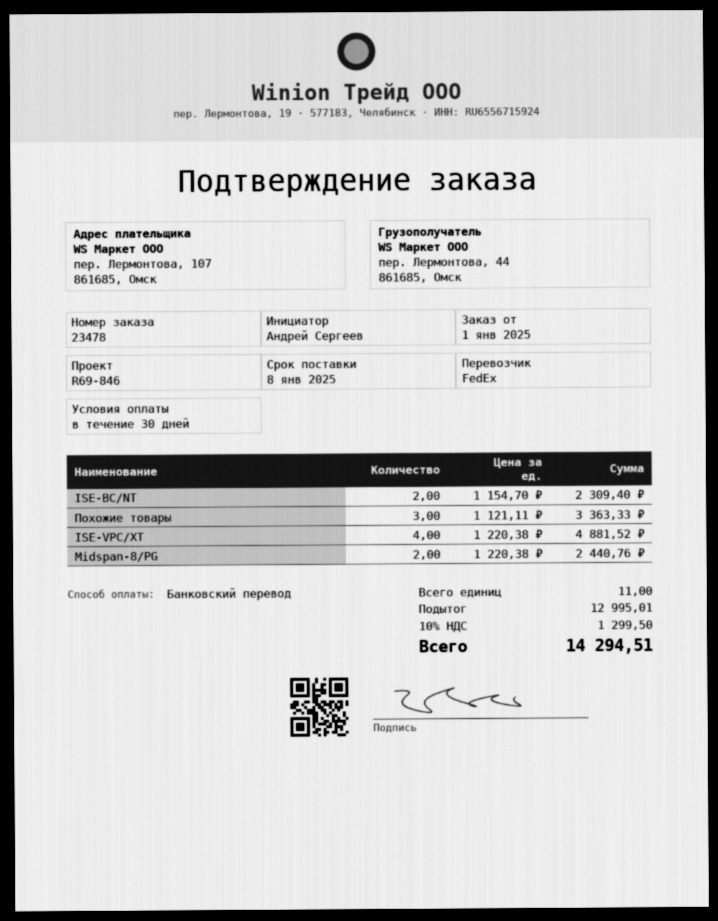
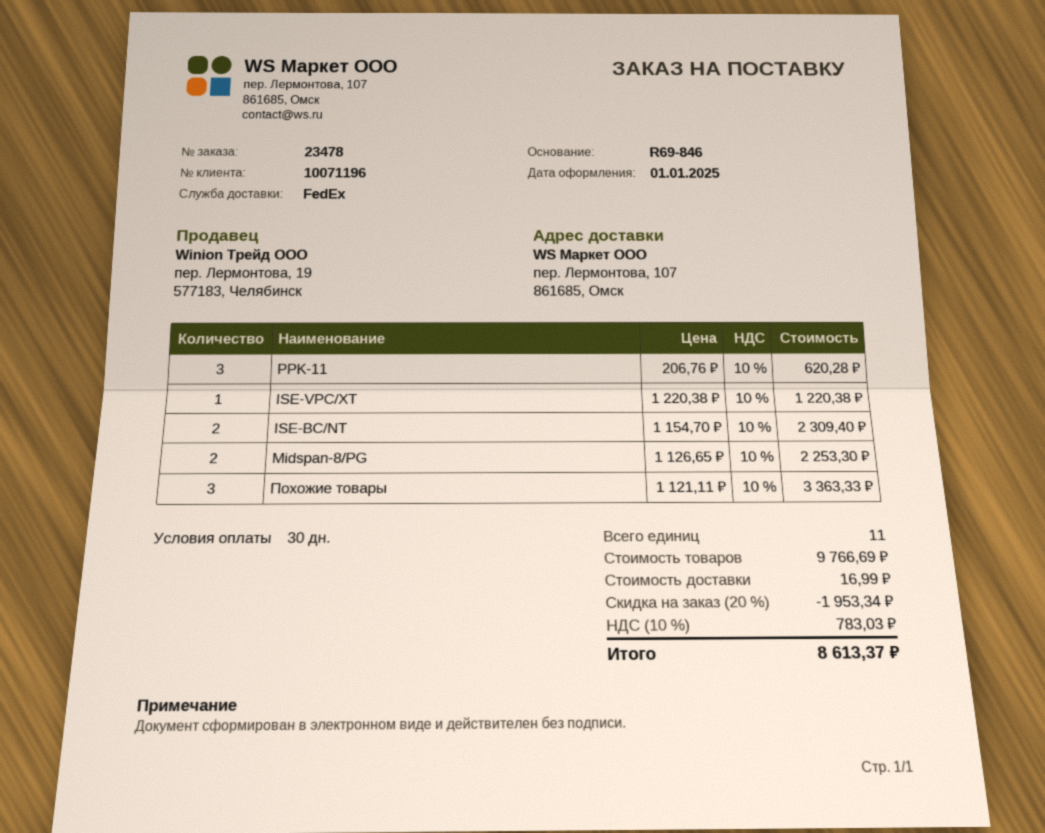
ship to: пер. Лермонтова, 44, 861685, Омск -> пер. Лермонтова, 107, 861685, Омск
ISE-VPC/XT: 4 x 1220.38 = 4881.52 -> 1 x 1220.38 = 1220.38
Midspan-8/PG: 2 x 1220.38 = 2440.76 -> 2 x 1126.65 = 2253.30
PPK-11: none -> 3 x 206.76 = 620.28
subtotal: 12995.01 -> 9766.69
discount: none -> 20% = 1953.34
shipping: none -> 16.99
tax: 10% = 1299.50 -> 10% = 783.03
total: 14294.51 -> 8613.37

